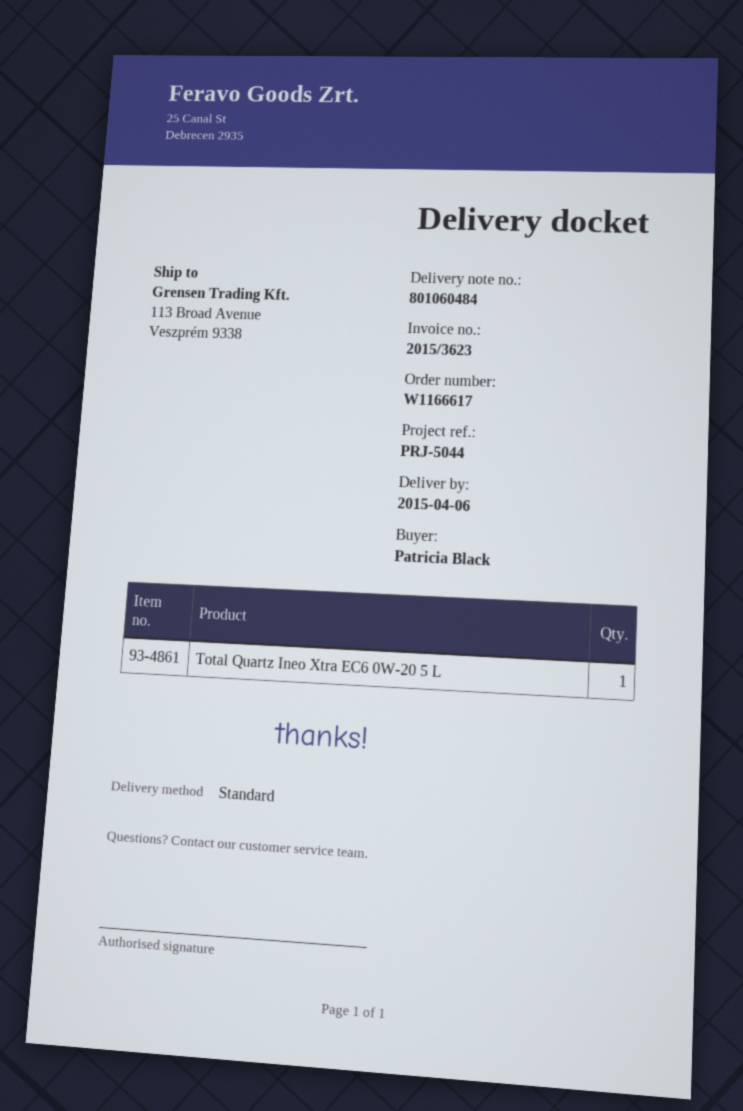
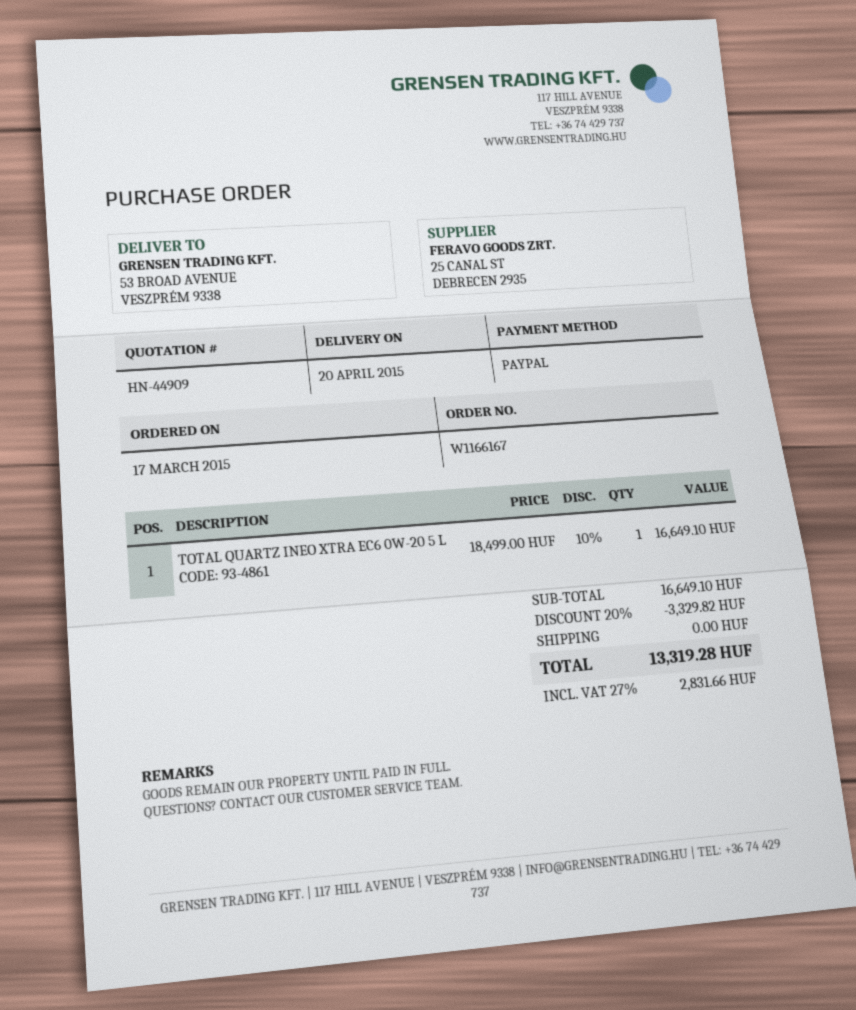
order number: W1166617 -> W1166167
delivery date: 2015-04-06 -> 2015-04-20
ship to: 113 Broad Avenue, Veszprém 9338 -> 53 BROAD AVENUE, VESZPRÉM 9338

